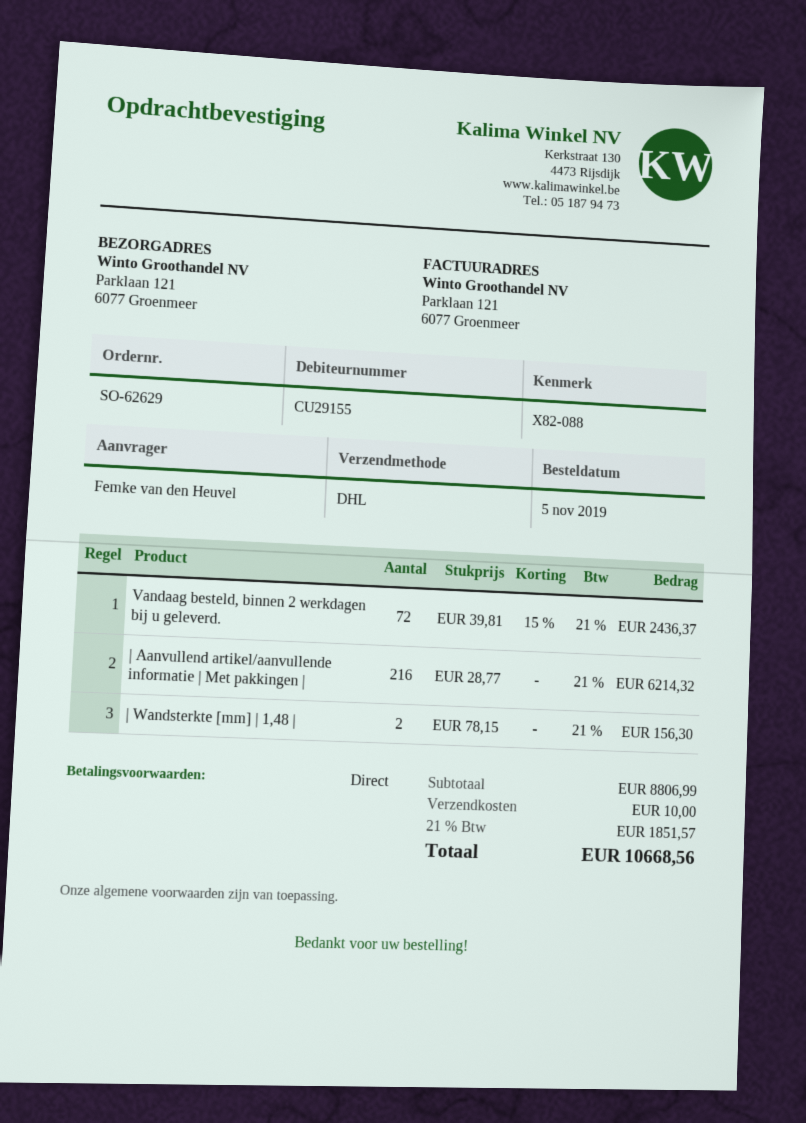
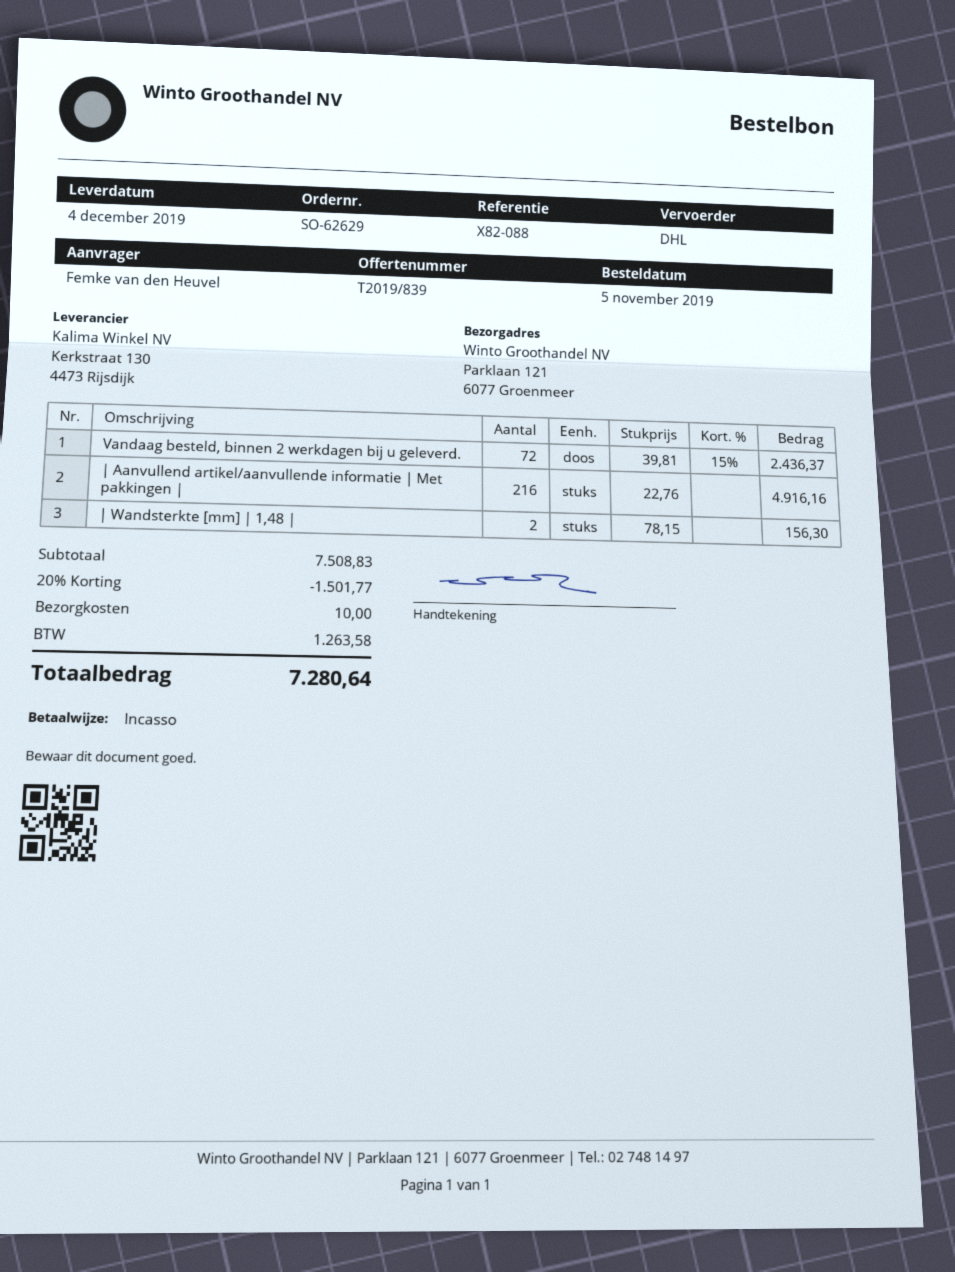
| Aanvullend artikel/aanvullende informatie | Met pakkingen |: 216 x 28.77 = 6214.32 -> 216 x 22.76 = 4916.16
subtotal: 8806.99 -> 7508.83
discount: none -> 20% = 1501.77
tax: 1851.57 -> 1263.58
total: 10668.56 -> 7280.64

